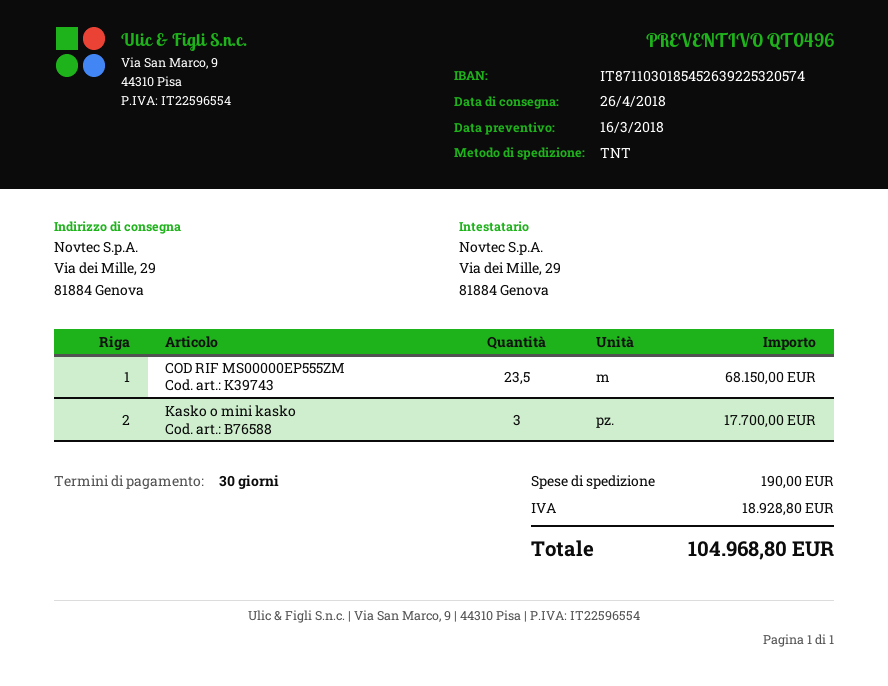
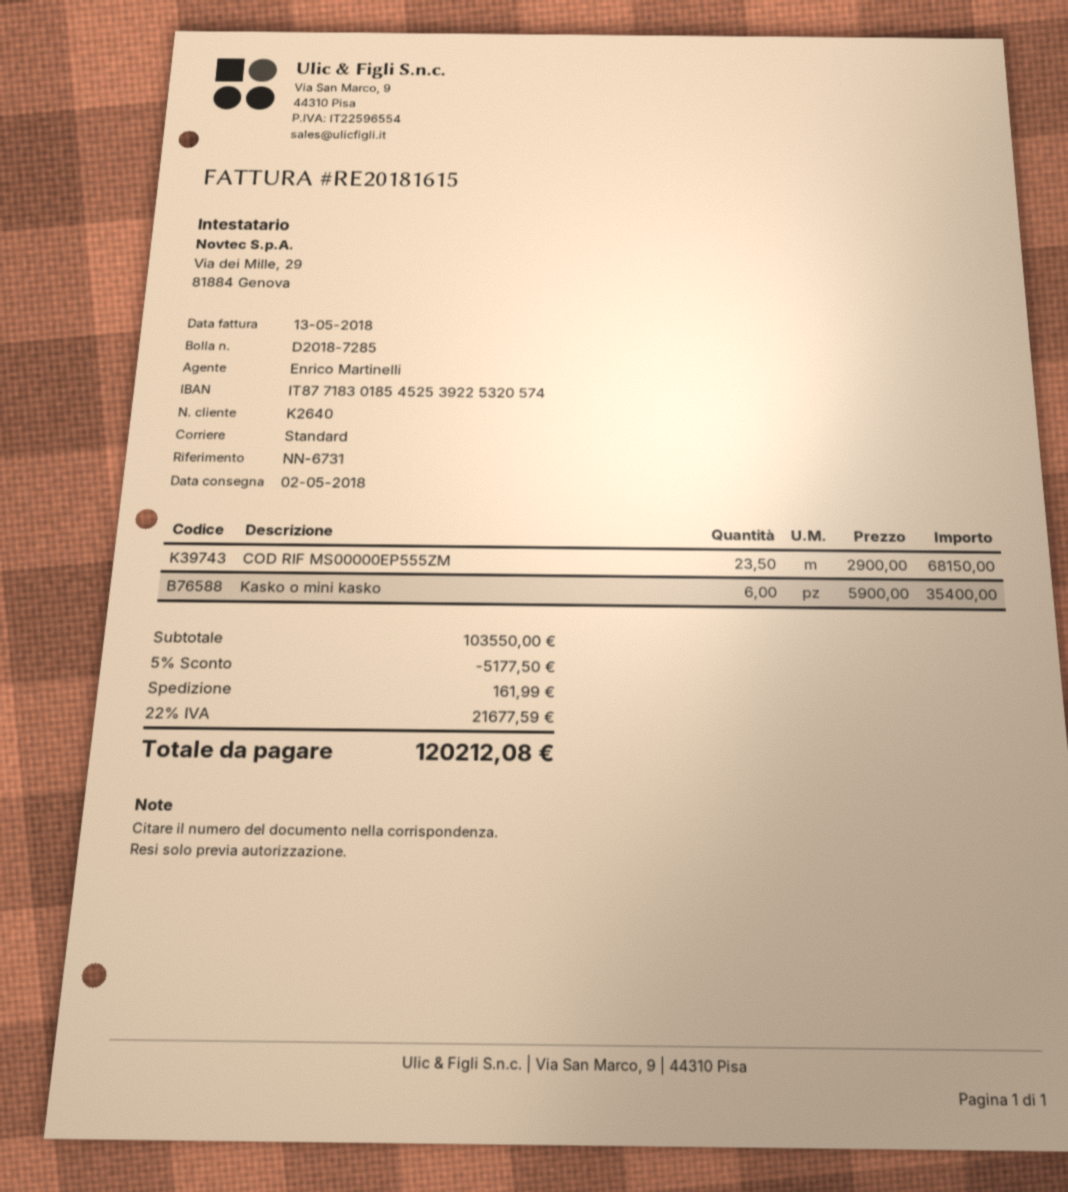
delivery date: 2018-04-26 -> 2018-05-02
bank account: IT8711030185452639225320574 -> IT8771830185452539225320574
shipping method: TNT -> standard
Kasko o mini kasko: 3 for 17700.00 -> 6 for 35400.00
discount: none -> 5% = 5177.50
shipping: 190.00 -> 161.99
tax: 18928.80 -> 21677.59
total: 104968.80 -> 120212.08

